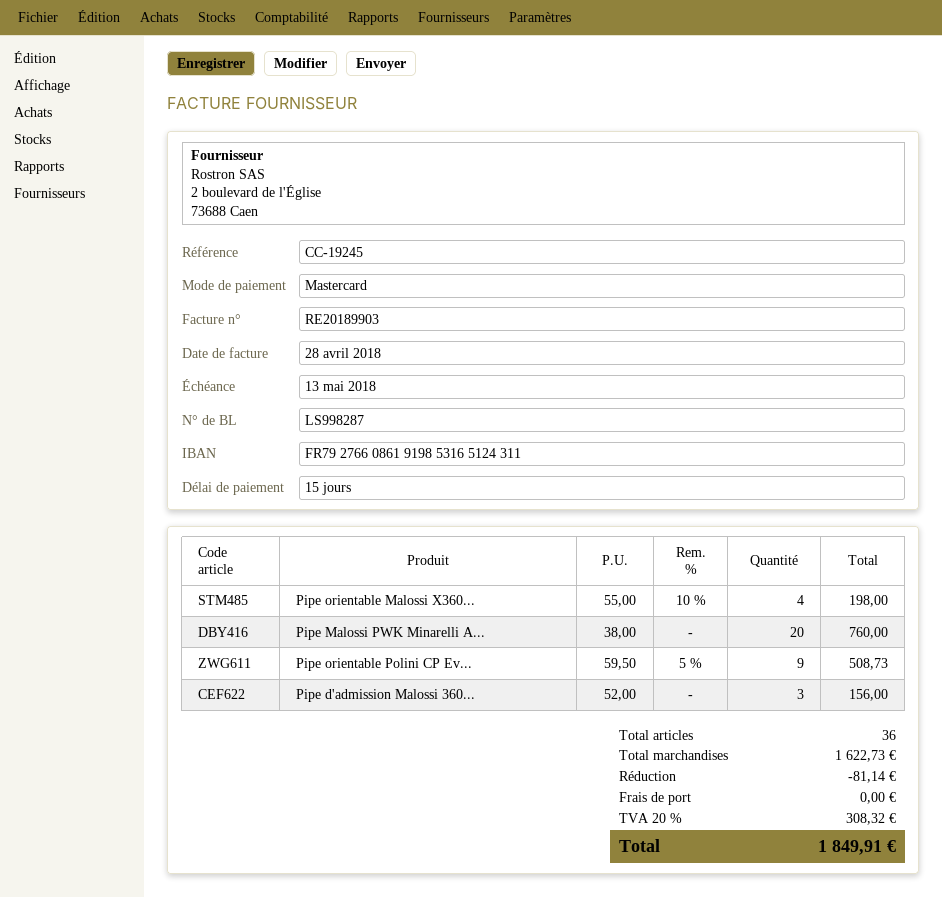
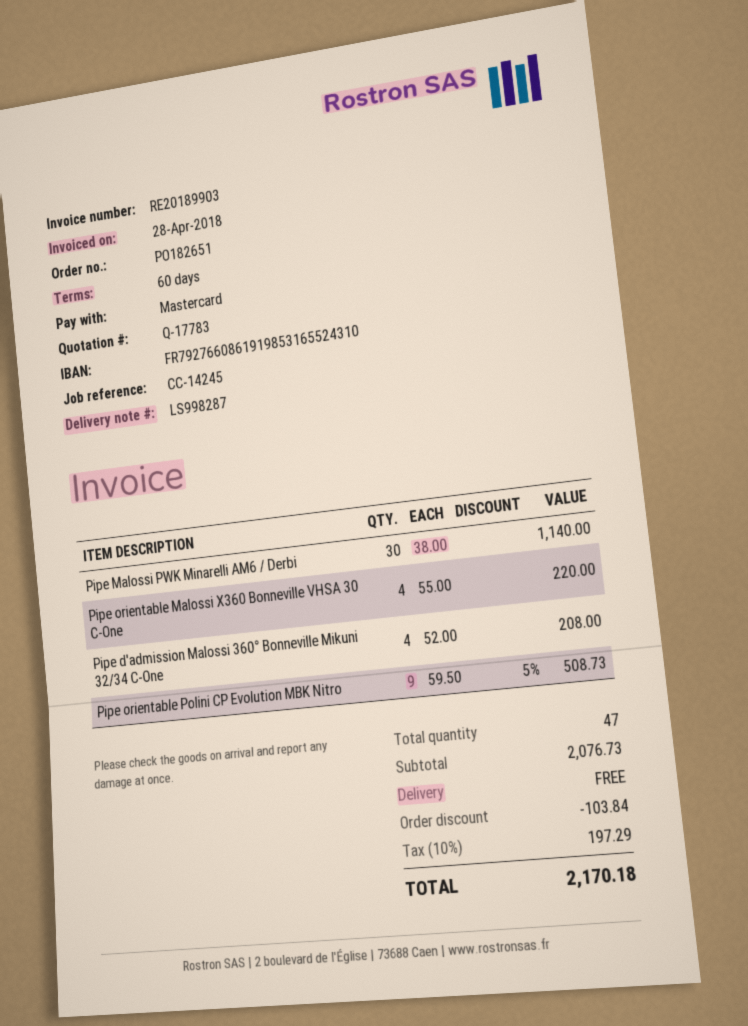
payment terms: 15 days -> 60 days
reference: CC-19245 -> CC-14245
bank account: FR7927660861919853165124311 -> FR7927660861919853165524310
Pipe orientable Malossi X360...: 4 x 55.00 - 10% = 198.00 -> 4 x 55.00 = 220.00
Pipe Malossi PWK Minarelli A...: 20 x 38.00 = 760.00 -> 30 x 38.00 = 1140.00
Pipe d'admission Malossi 360...: 3 x 52.00 = 156.00 -> 4 x 52.00 = 208.00
total quantity: 36 -> 47
subtotal: 1622.73 -> 2076.73
discount: 81.14 -> 103.84
tax: 20% = 308.32 -> 10% = 197.29
total: 1849.91 -> 2170.18

